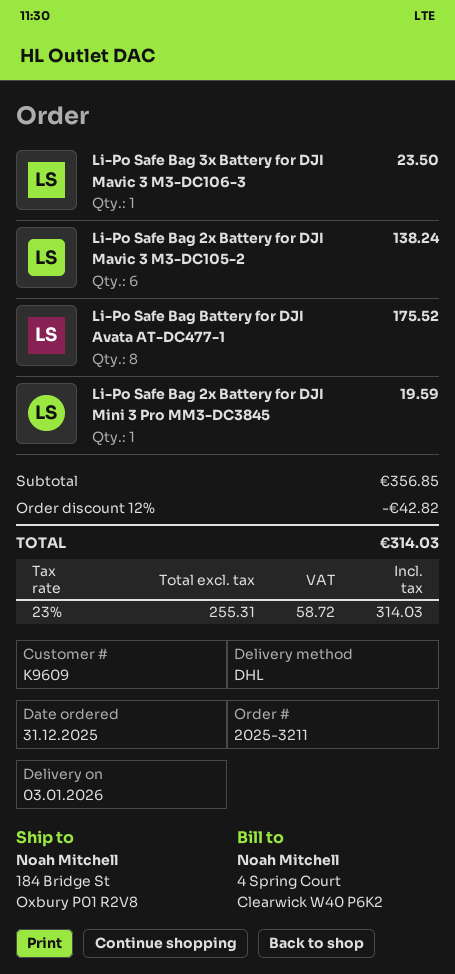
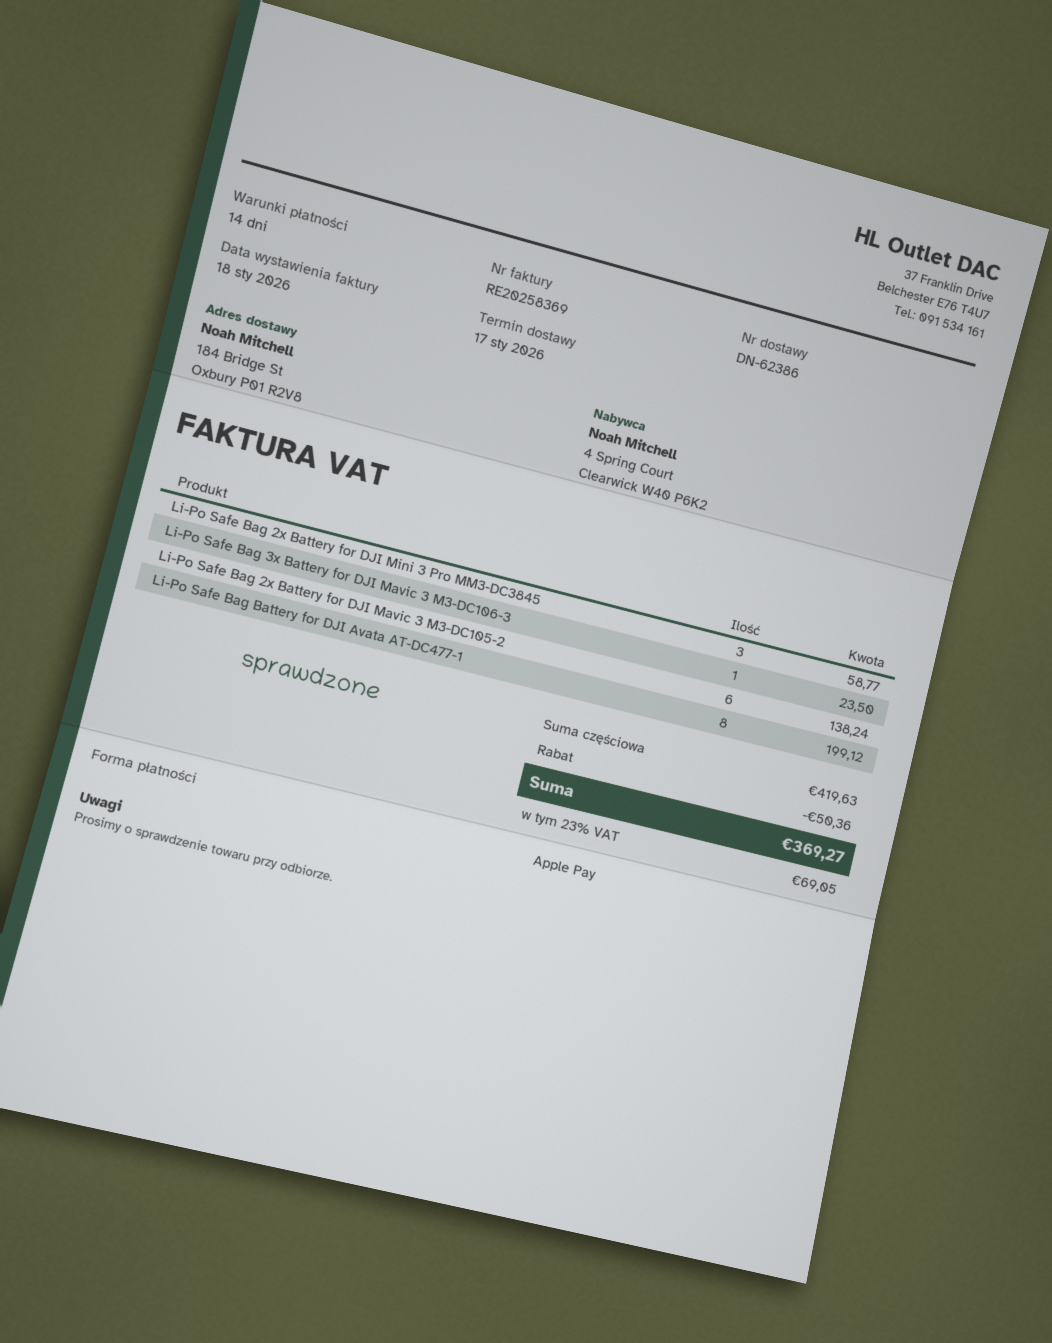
delivery date: 2026-01-03 -> 2026-01-17
Li-Po Safe Bag Battery for DJI Avata AT-DC477-1: 8 for 175.52 -> 8 for 199.12
Li-Po Safe Bag 2x Battery for DJI Mini 3 Pro MM3-DC3845: 1 for 19.59 -> 3 for 58.77
subtotal: 356.85 -> 419.63
discount: 42.82 -> 50.36
tax: 23% = 58.72 -> 23% = 69.05
total: 314.03 -> 369.27

